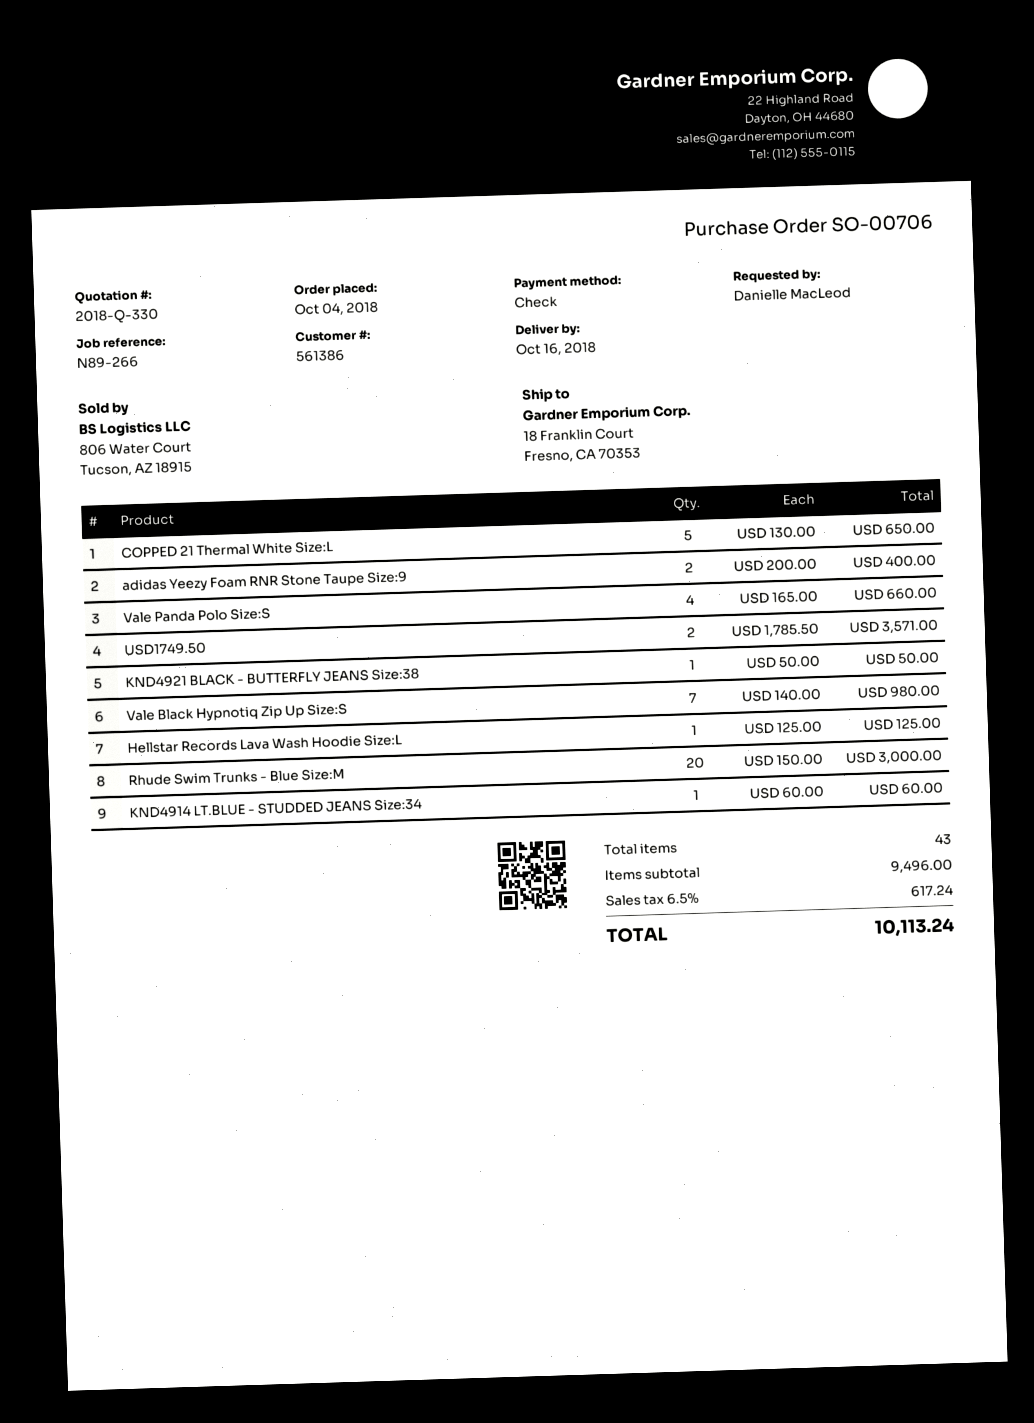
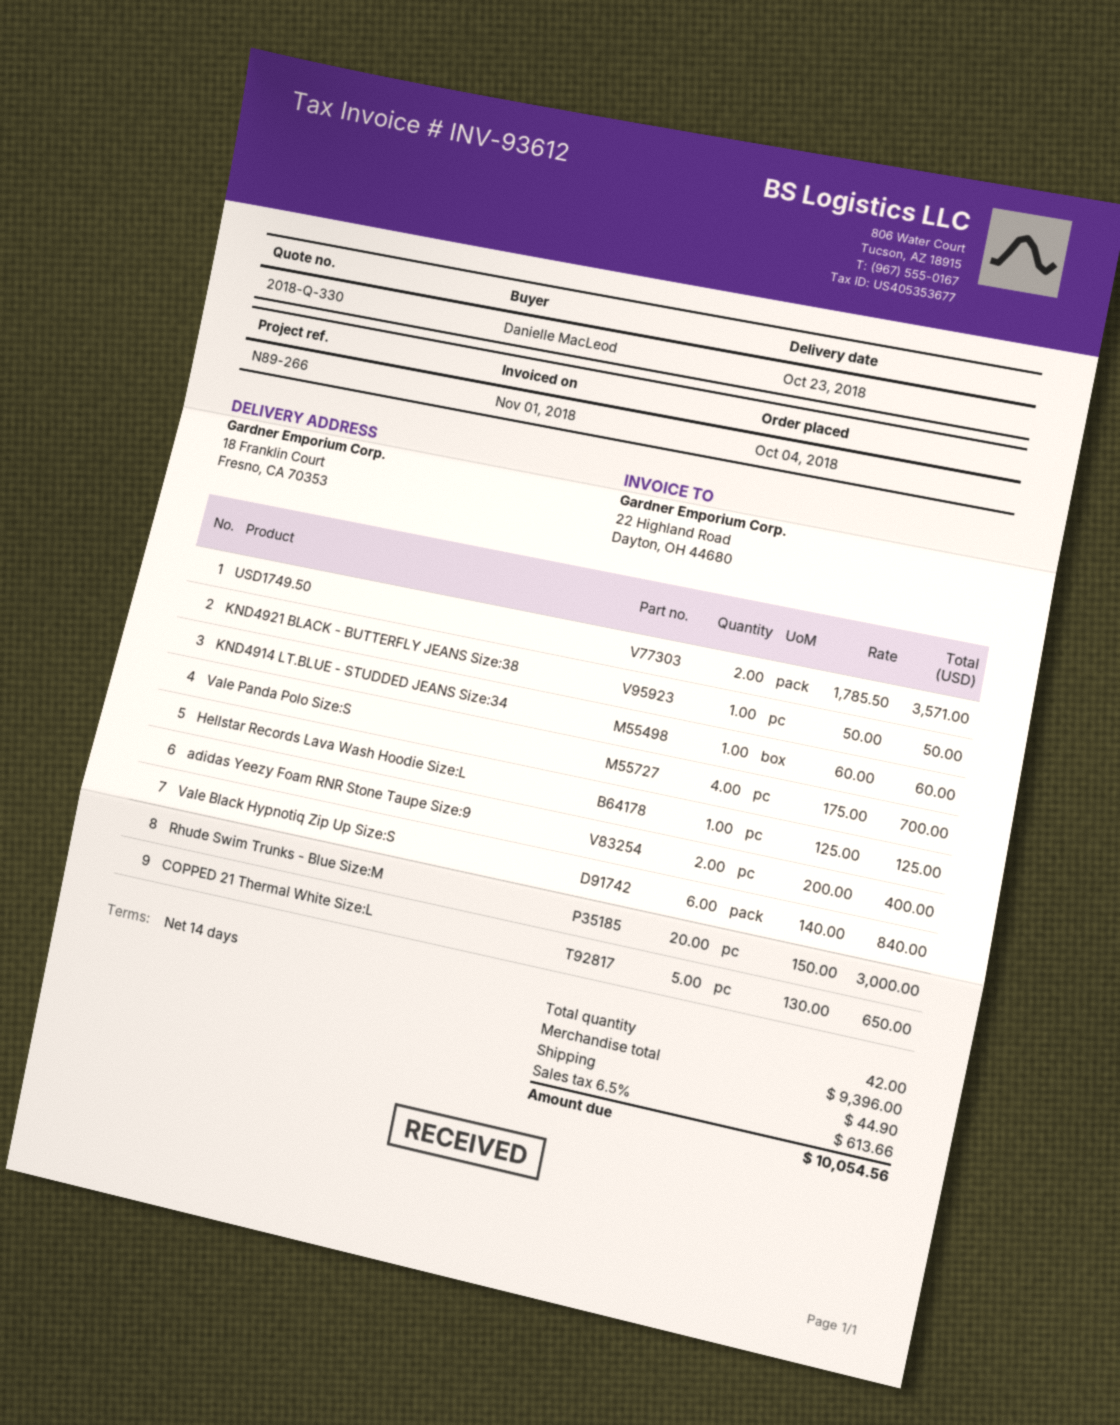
delivery date: 2018-10-16 -> 2018-10-23
Vale Panda Polo Size:S: 4 x 165.00 = 660.00 -> 4 x 175.00 = 700.00
Vale Black Hypnotiq Zip Up Size:S: 7 x 140.00 = 980.00 -> 6 x 140.00 = 840.00
total quantity: 43 -> 42
subtotal: 9496.00 -> 9396.00
shipping: none -> 44.90
tax: 6.5% = 617.24 -> 6.5% = 613.66
total: 10113.24 -> 10054.56

